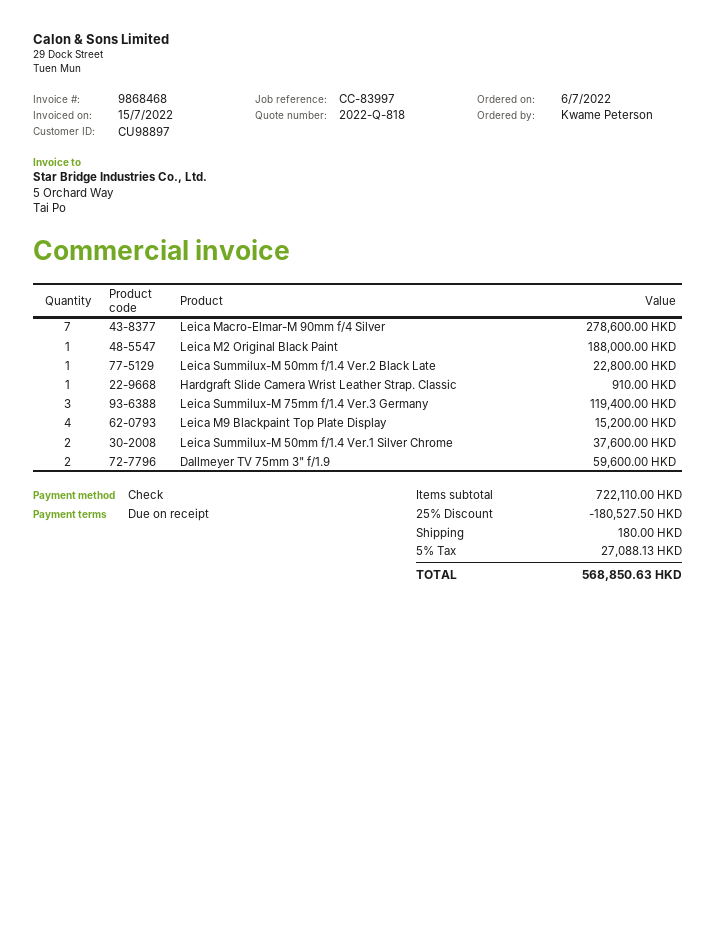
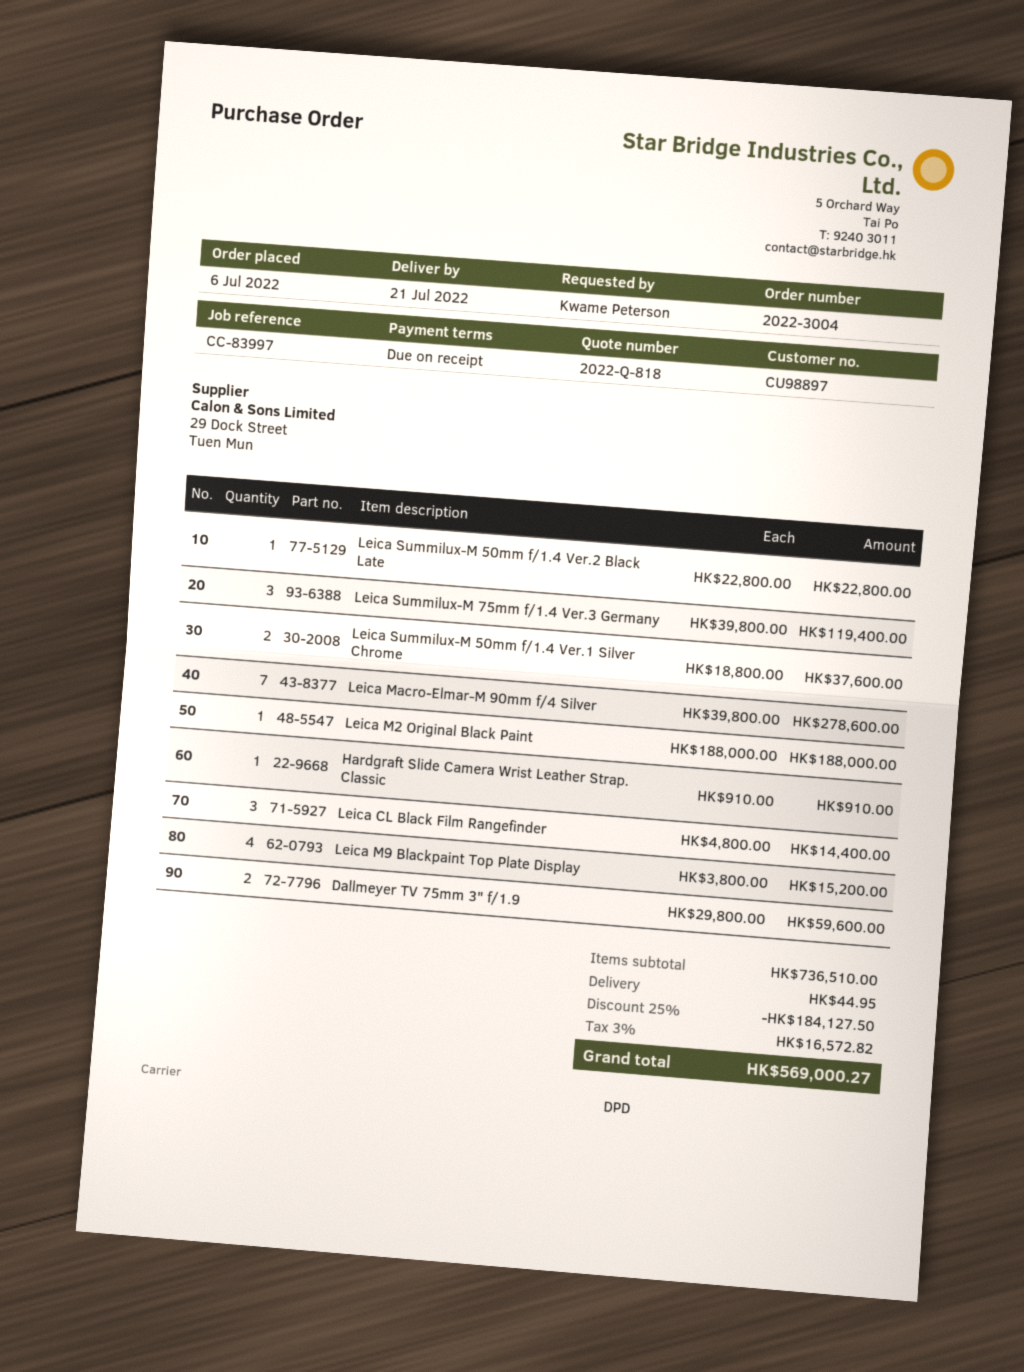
Leica CL Black Film Rangefinder: none -> 3 for 14400.00
subtotal: 722110.00 -> 736510.00
discount: 25% = 180527.50 -> 25% = 184127.50
shipping: 180.00 -> 44.95
tax: 5% = 27088.13 -> 3% = 16572.82
total: 568850.63 -> 569000.27

